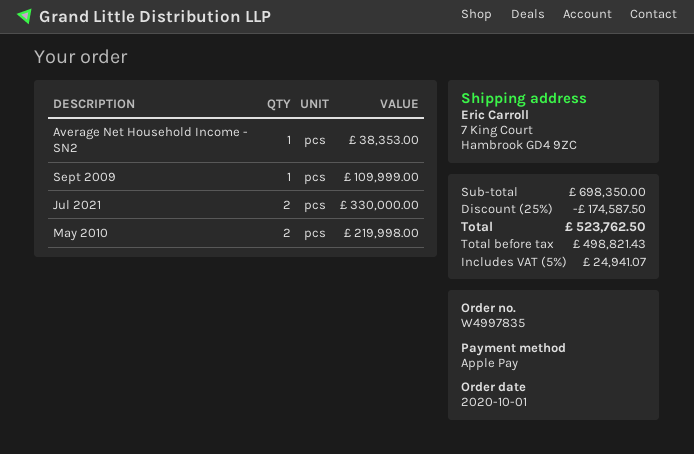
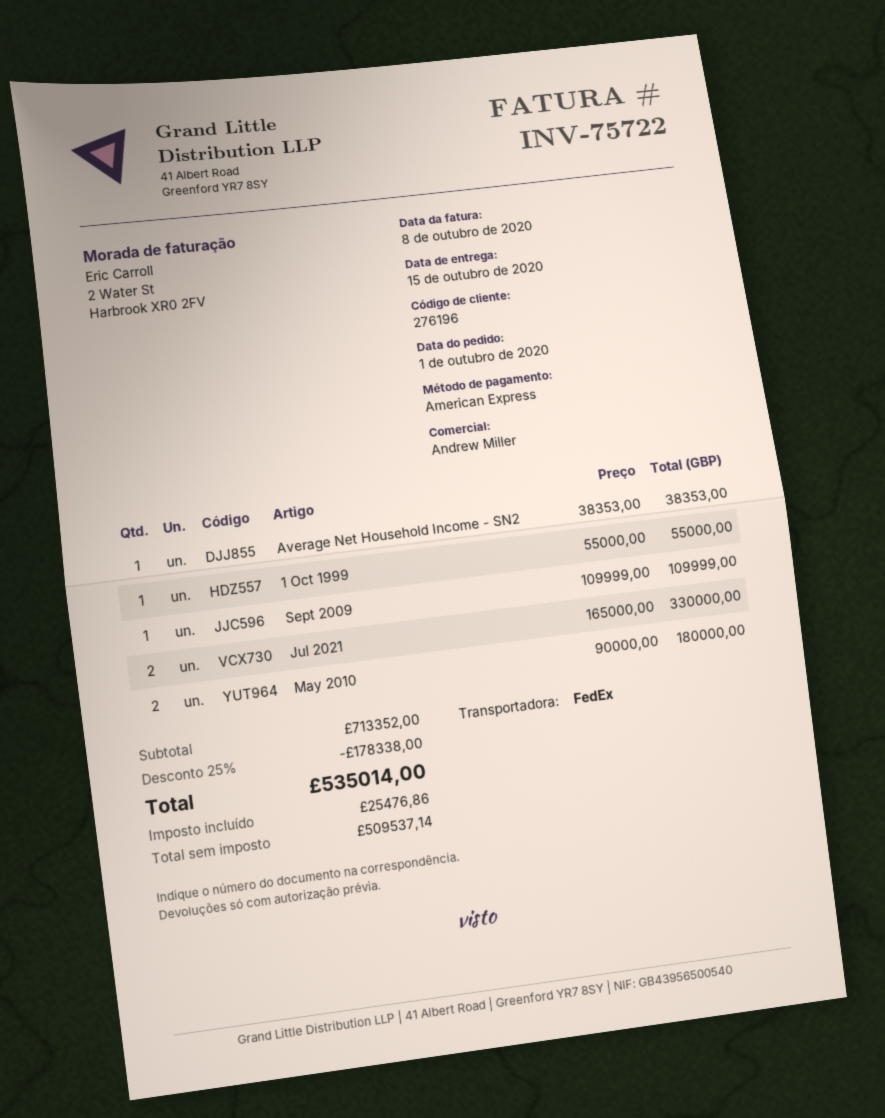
payment method: Apple Pay -> American Express
May 2010: 2 for 219998.00 -> 2 for 180000.00
1 Oct 1999: none -> 1 for 55000.00
subtotal: 698350.00 -> 713352.00
discount: 25% = 174587.50 -> 25% = 178338.00
net: 498821.43 -> 509537.14
tax: 24941.07 -> 25476.86
total: 523762.50 -> 535014.00

